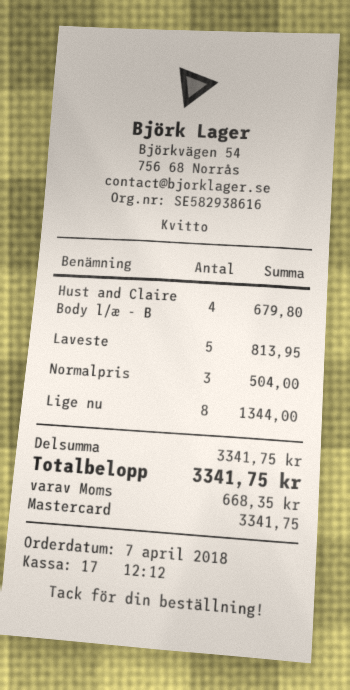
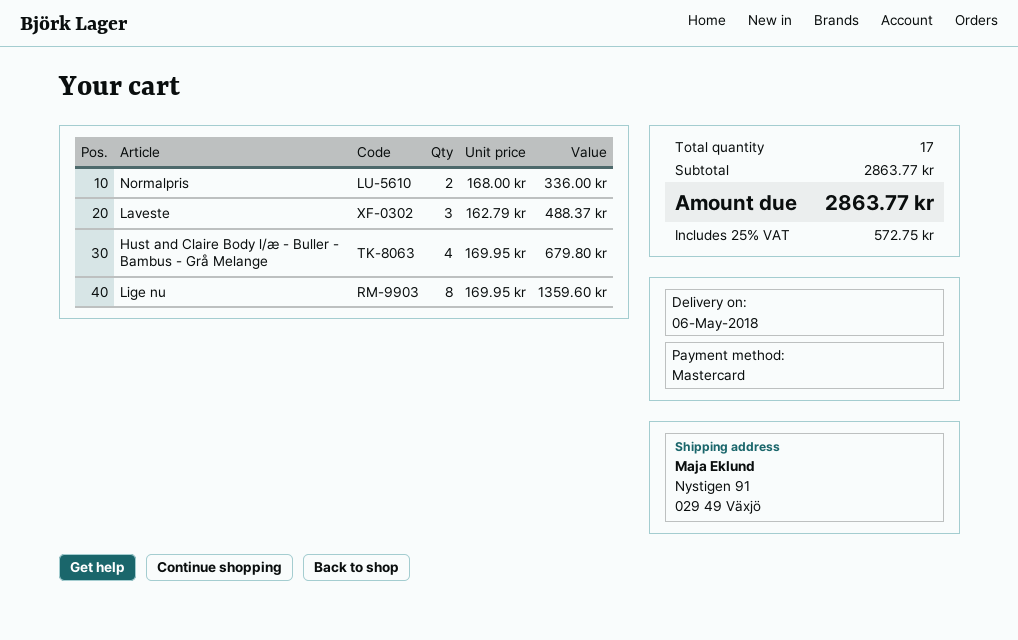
Laveste: 5 for 813.95 -> 3 for 488.37
Normalpris: 3 for 504.00 -> 2 for 336.00
Lige nu: 8 for 1344.00 -> 8 for 1359.60
subtotal: 3341.75 -> 2863.77
tax: 668.35 -> 572.75
total: 3341.75 -> 2863.77

